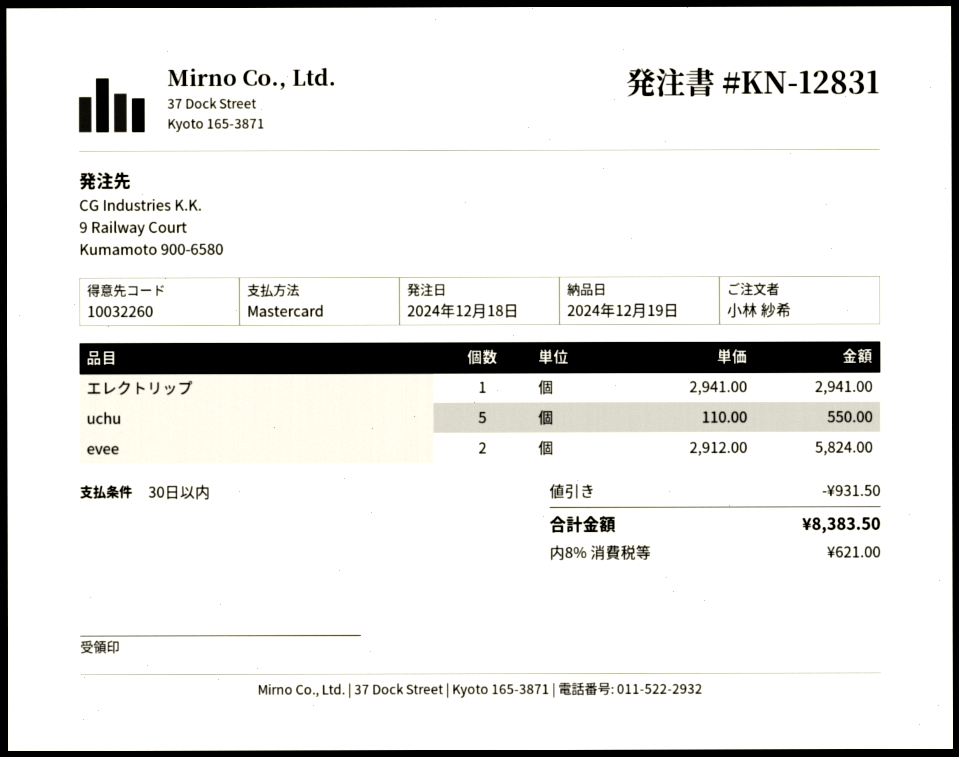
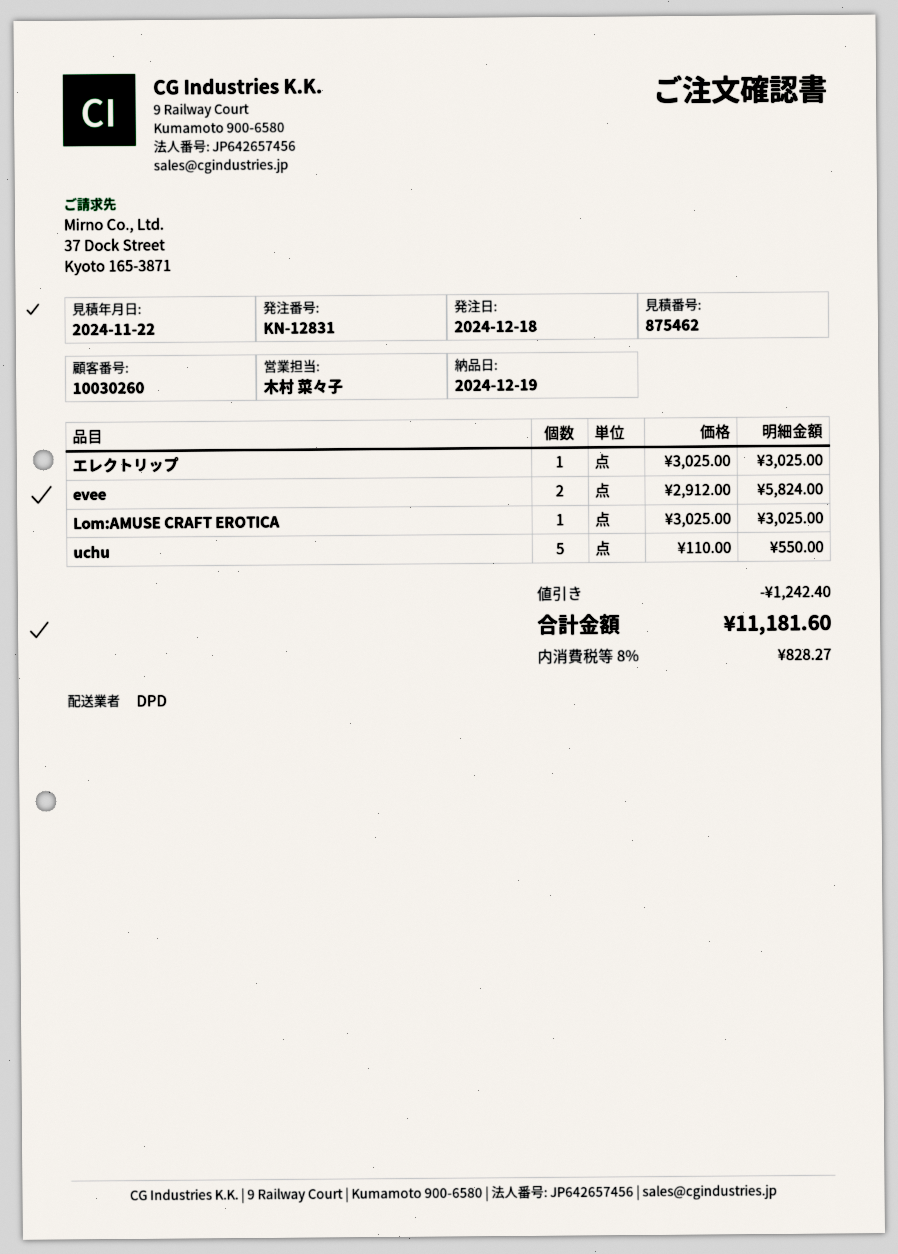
customer number: 10032260 -> 10030260
エレクトリップ: 1 x 2941.00 = 2941.00 -> 1 x 3025.00 = 3025.00
Lom:AMUSE CRAFT EROTICA: none -> 1 x 3025.00 = 3025.00
discount: 931.50 -> 1242.40
tax: 8% = 621.00 -> 8% = 828.27
total: 8383.50 -> 11181.60

